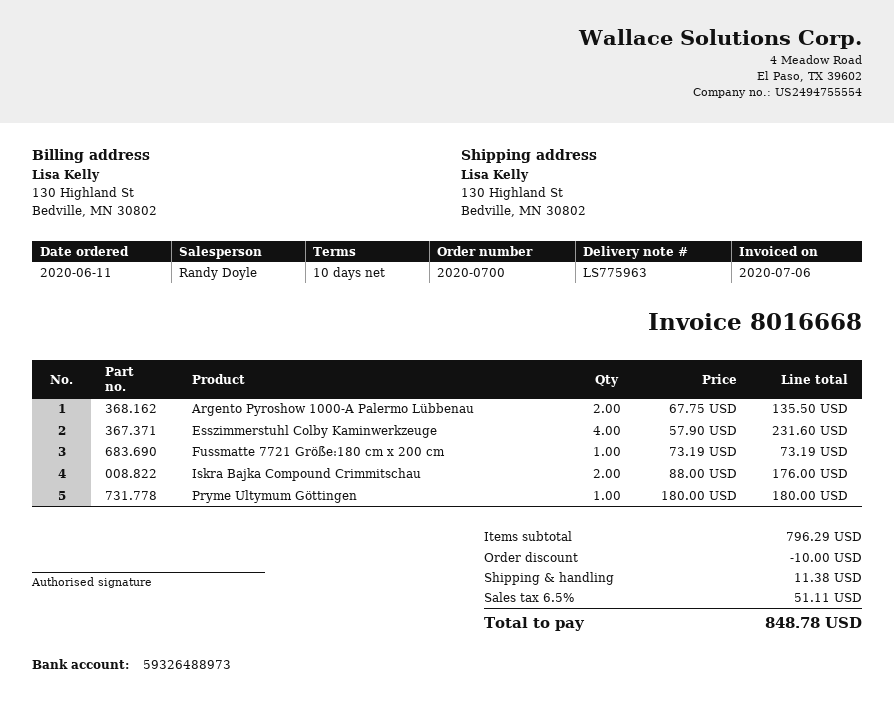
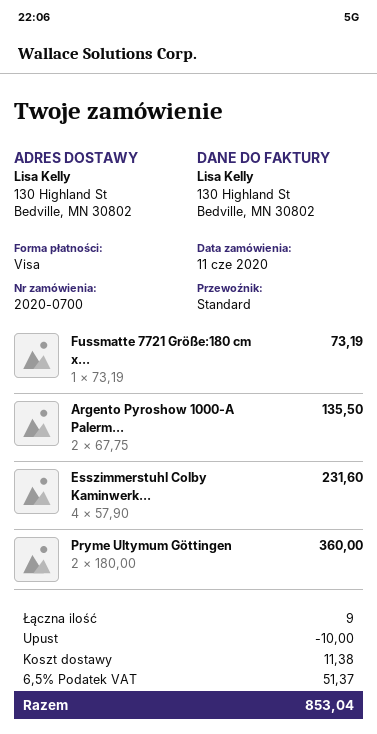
Iskra Bajka Compound Crimmitschau: 2 x 88.00 = 176.00 -> none
Pryme Ultymum Göttingen: 1 x 180.00 = 180.00 -> 2 x 180.00 = 360.00
tax: 6.5% = 51.11 -> 6.5% = 51.37
total: 848.78 -> 853.04

